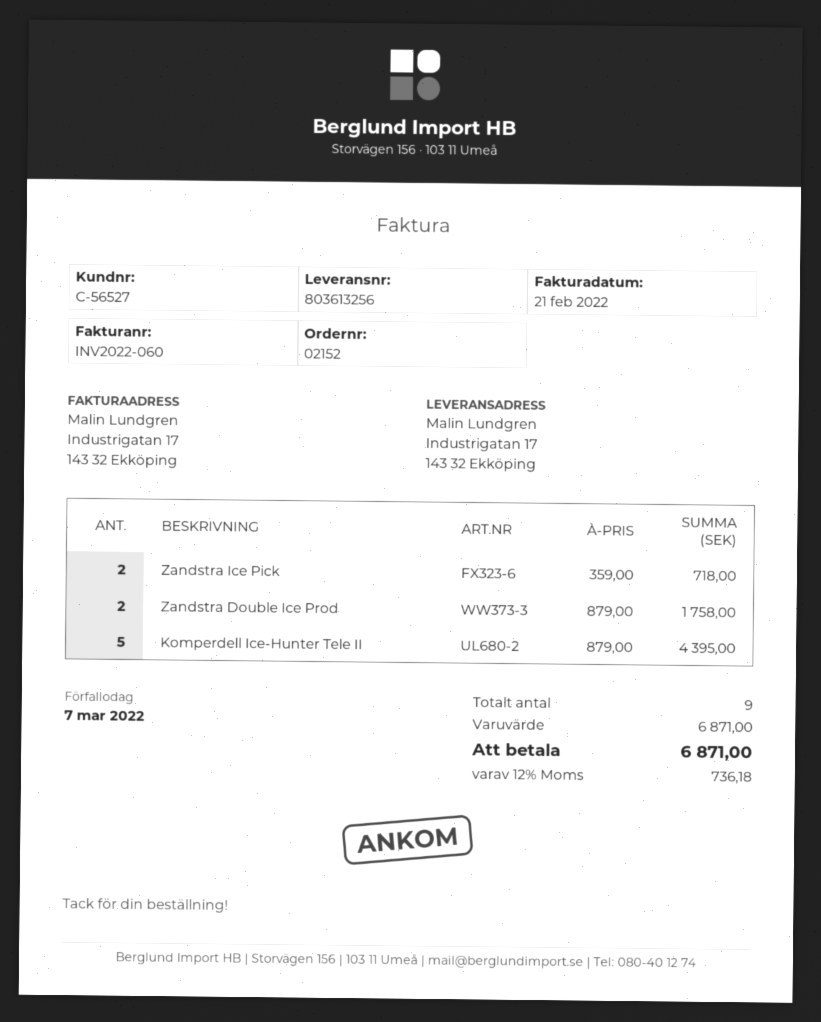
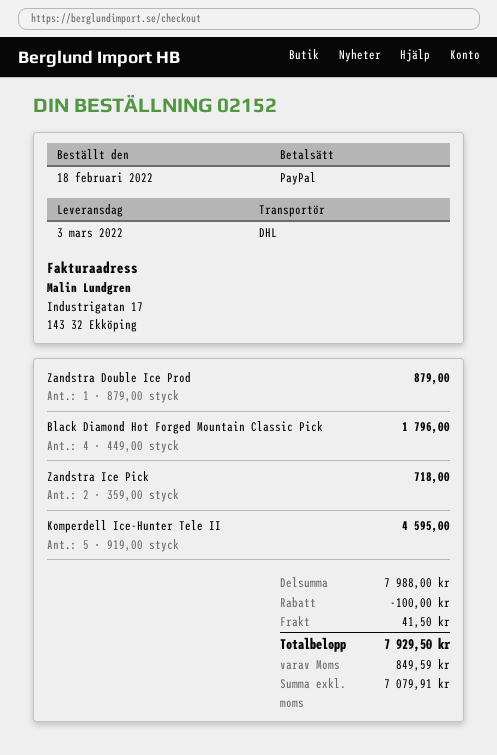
Zandstra Double Ice Prod: 2 x 879.00 = 1758.00 -> 1 x 879.00 = 879.00
Komperdell Ice-Hunter Tele II: 5 x 879.00 = 4395.00 -> 5 x 919.00 = 4595.00
Black Diamond Hot Forged Mountain Classic Pick: none -> 4 x 449.00 = 1796.00
subtotal: 6871.00 -> 7988.00
discount: none -> 100.00
shipping: none -> 41.50
tax: 736.18 -> 849.59
total: 6871.00 -> 7929.50

